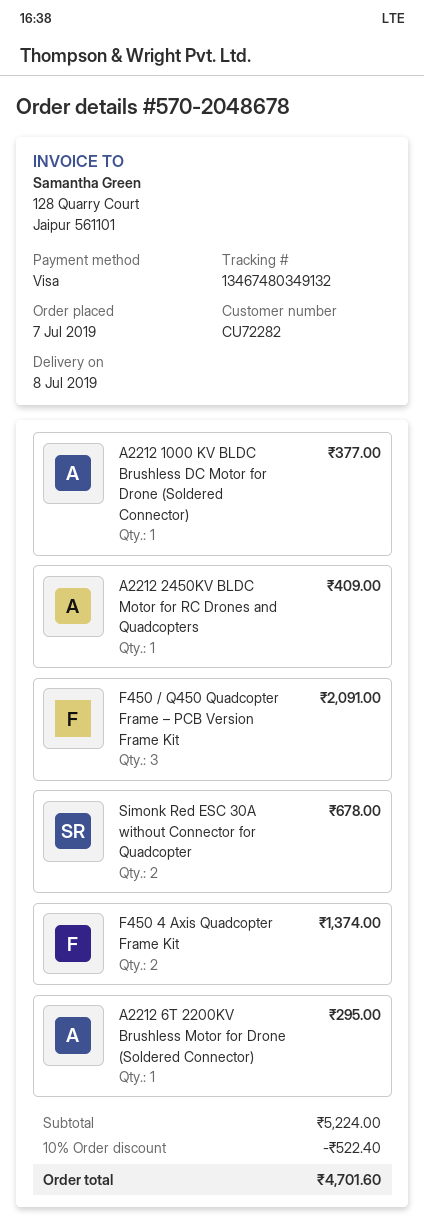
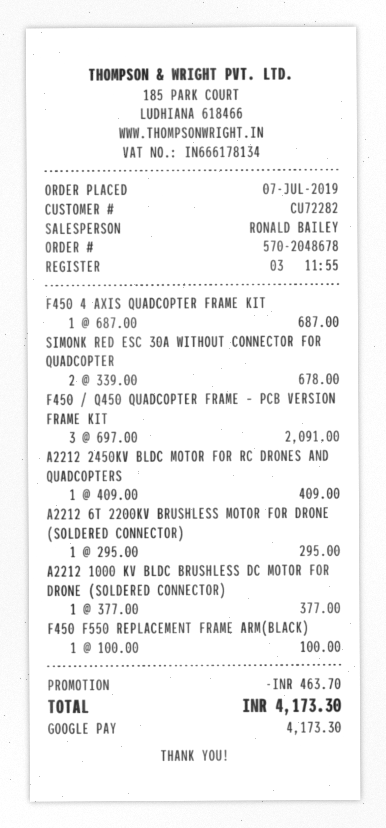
payment method: Visa -> Google Pay
F450 4 Axis Quadcopter Frame Kit: 2 for 1374.00 -> 1 for 687.00
F450 F550 REPLACEMENT FRAME ARM(BLACK): none -> 1 for 100.00
discount: 522.40 -> 463.70
total: 4701.60 -> 4173.30

